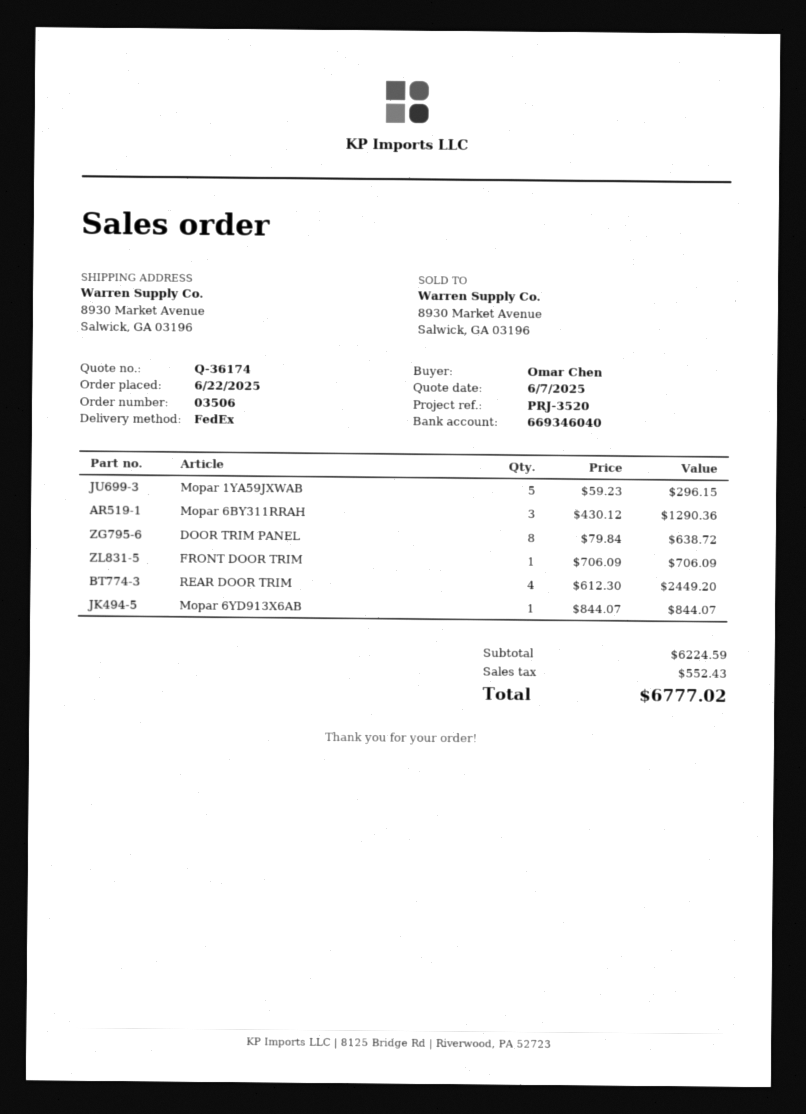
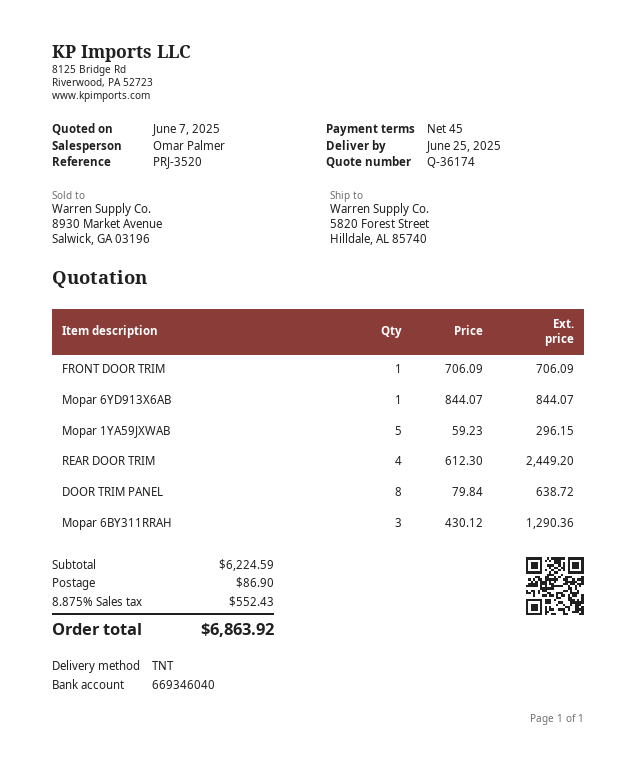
shipping method: FedEx -> TNT
ship to: 8930 Market Avenue, Salwick, GA 03196 -> 5820 Forest Street, Hilldale, AL 85740
shipping: none -> 86.90
total: 6777.02 -> 6863.92

